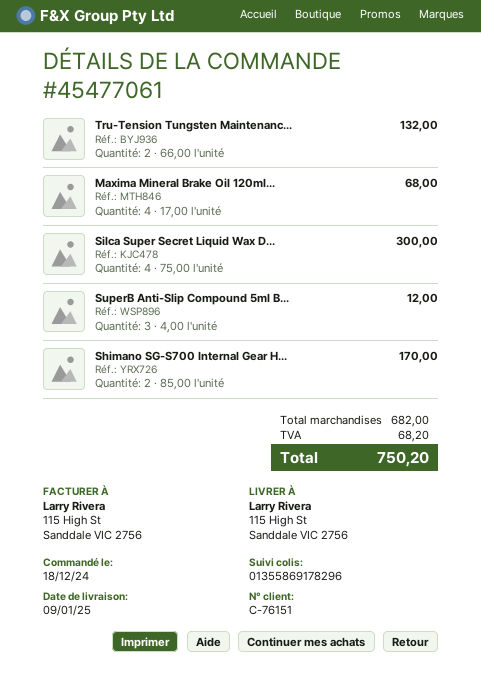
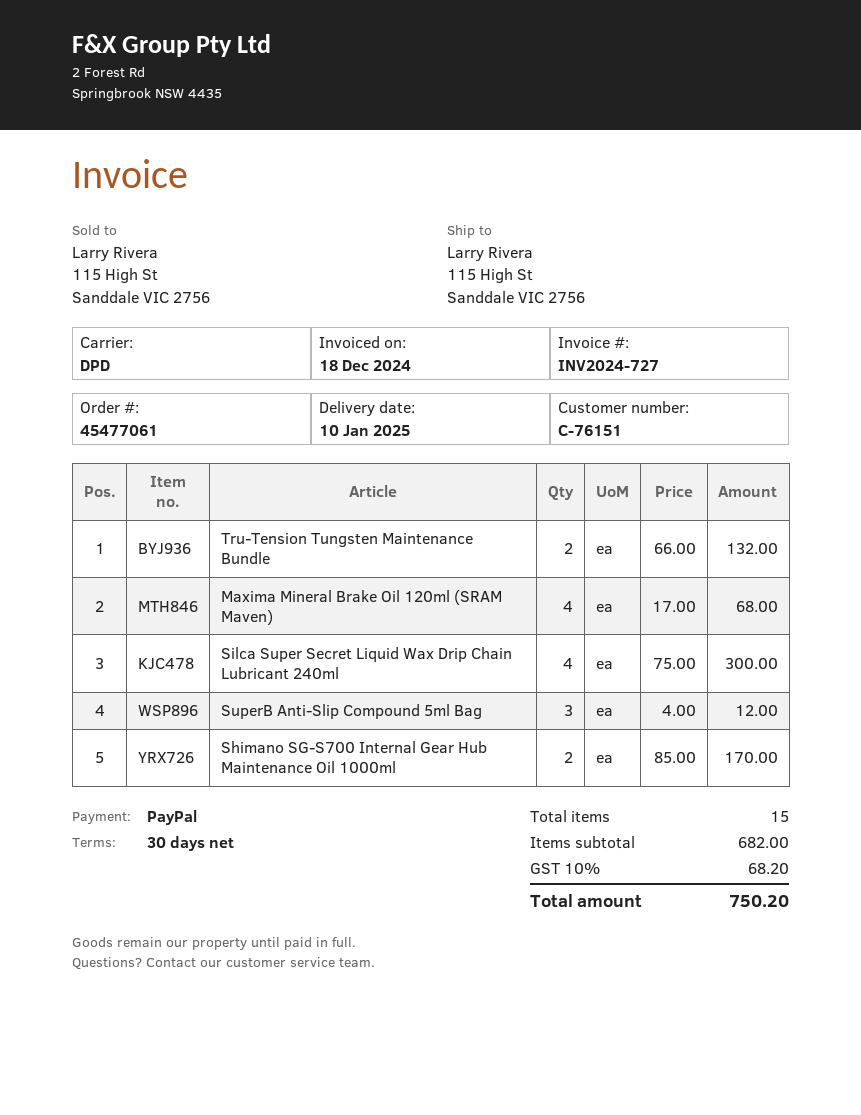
delivery date: 2025-01-09 -> 2025-01-10

